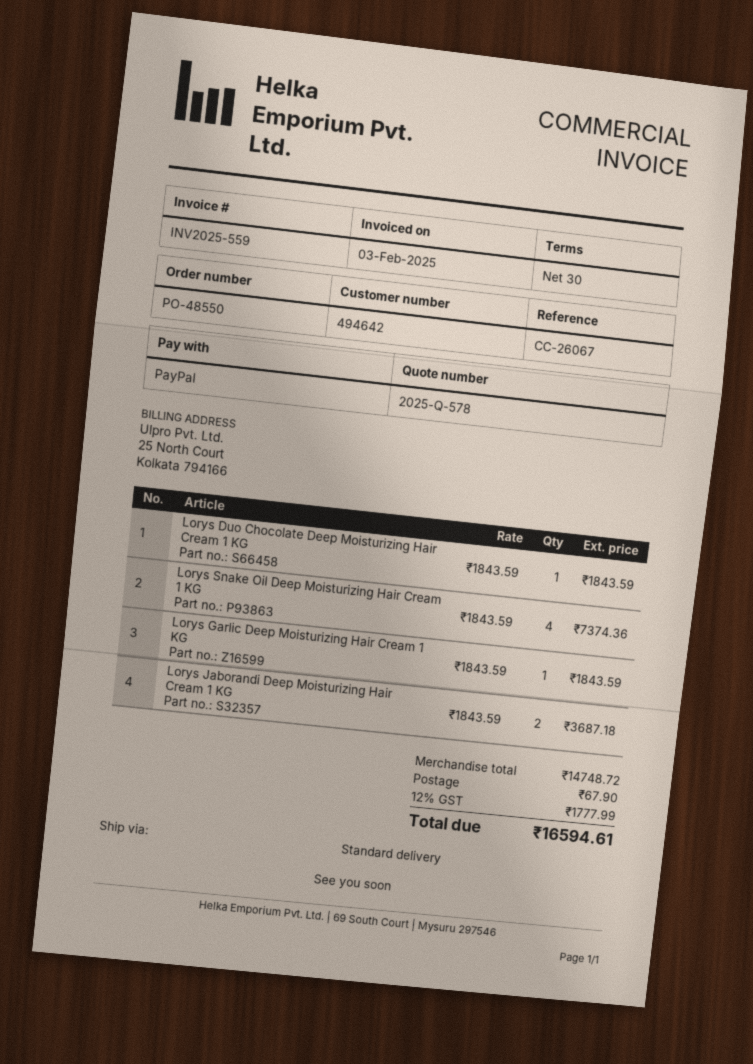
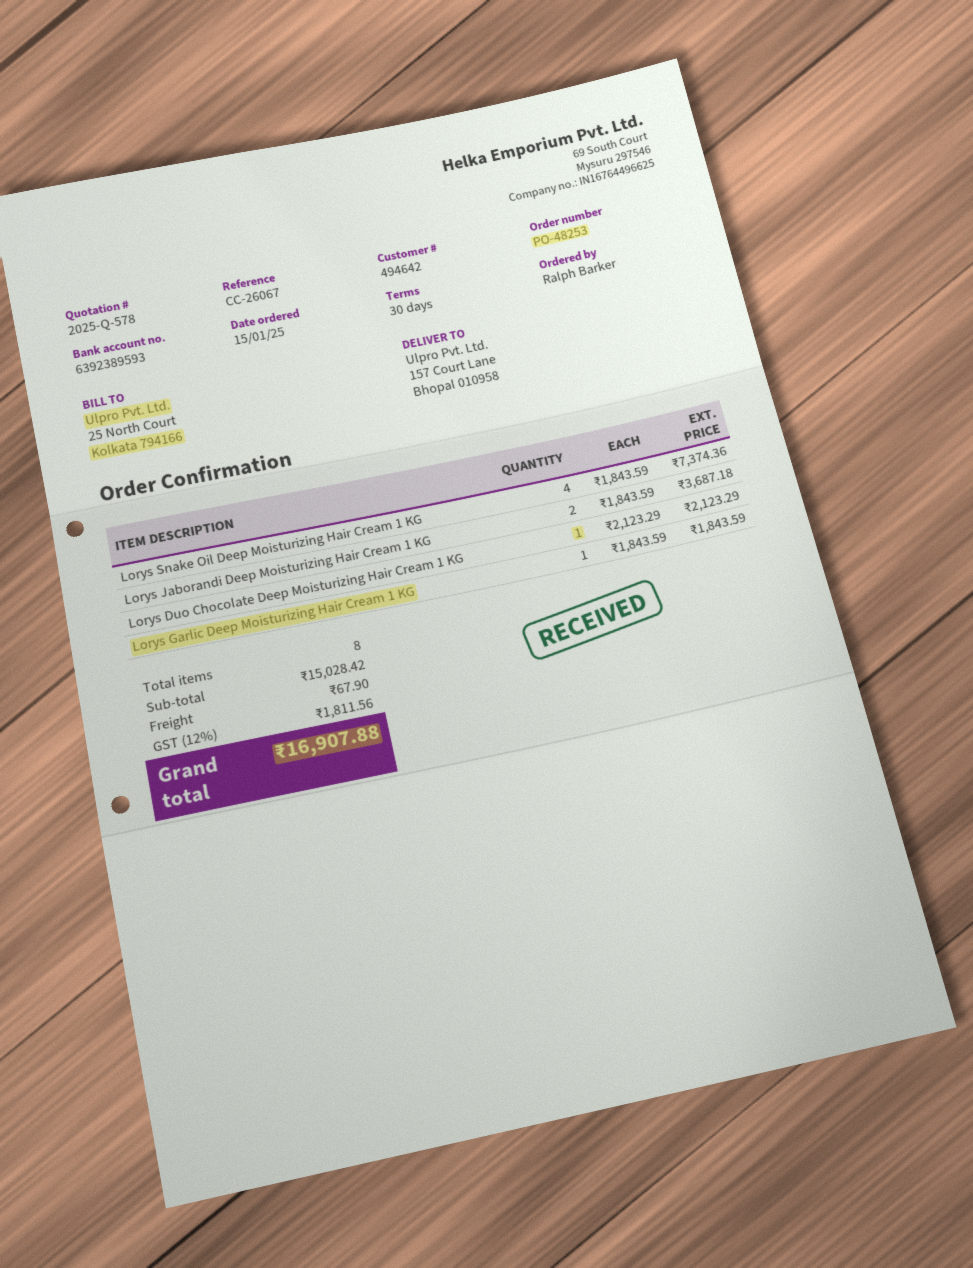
order number: PO-48550 -> PO-48253
Lorys Duo Chocolate Deep Moisturizing Hair Cream 1 KG: 1 x 1843.59 = 1843.59 -> 1 x 2123.29 = 2123.29
subtotal: 14748.72 -> 15028.42
tax: 12% = 1777.99 -> 12% = 1811.56
total: 16594.61 -> 16907.88

